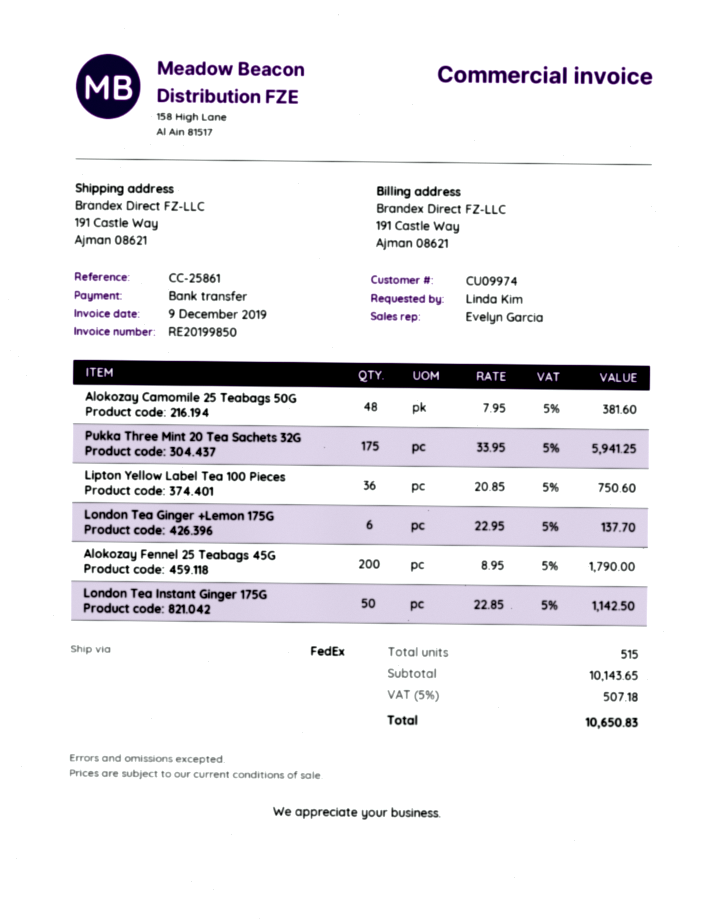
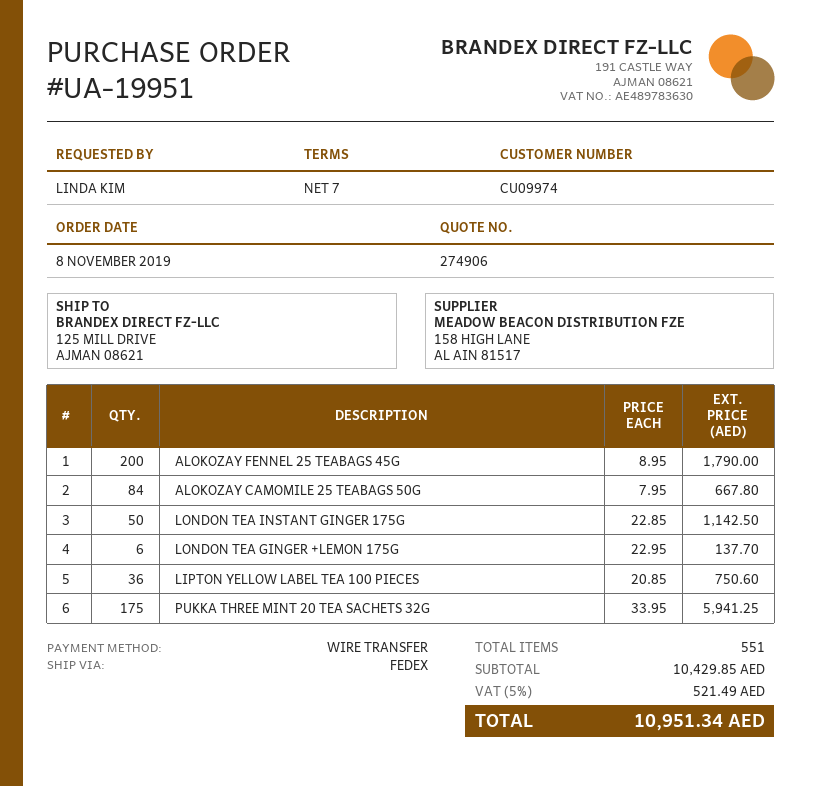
ship to: 191 Castle Way, Ajman 08621 -> 125 MILL DRIVE, AJMAN 08621
Alokozay Camomile 25 Teabags 50G: 48 x 7.95 = 381.60 -> 84 x 7.95 = 667.80
total quantity: 515 -> 551
subtotal: 10143.65 -> 10429.85
tax: 5% = 507.18 -> 5% = 521.49
total: 10650.83 -> 10951.34

